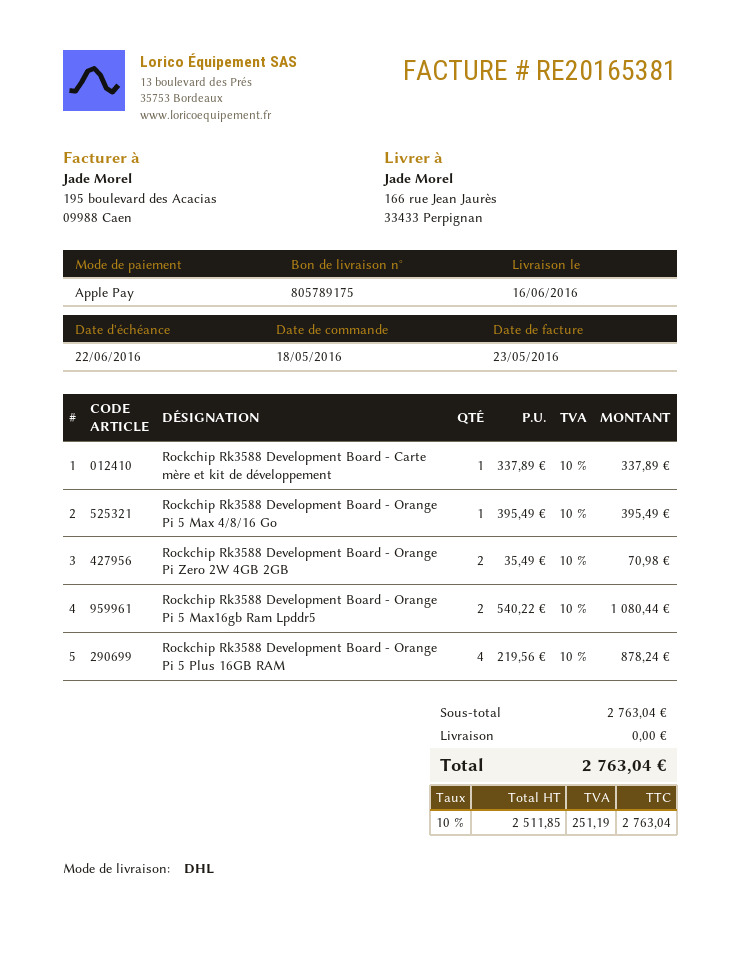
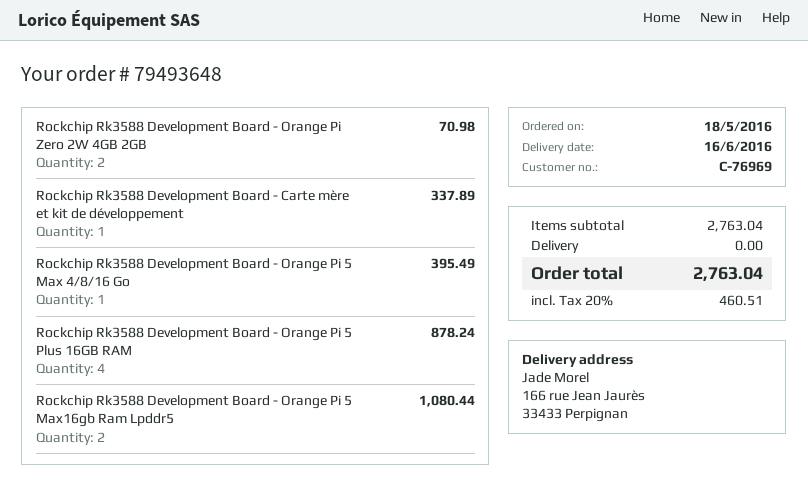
tax: 10% = 251.19 -> 20% = 460.51

